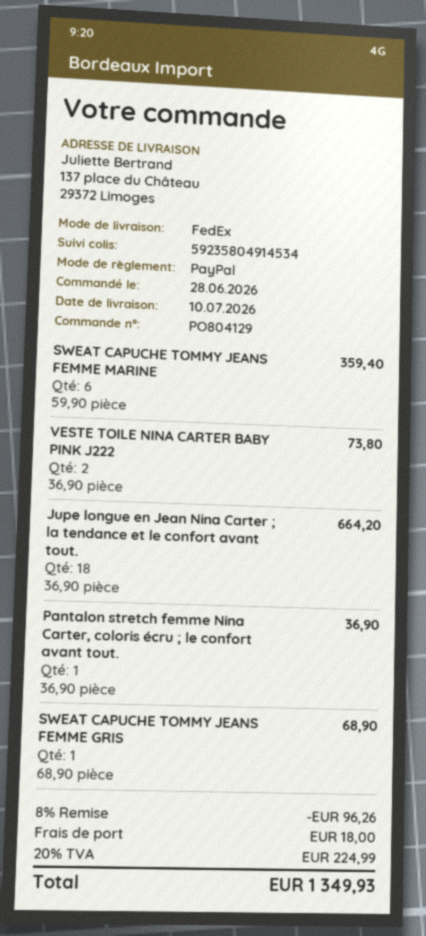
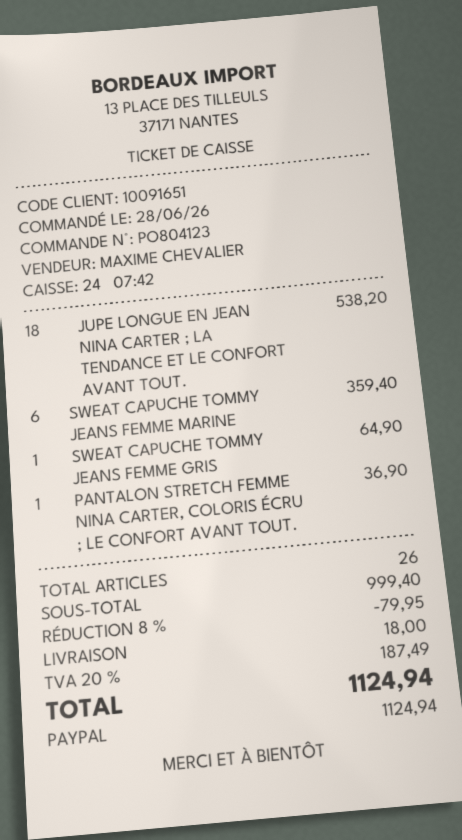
order number: PO804129 -> PO804123
VESTE TOILE NINA CARTER BABY PINK J222: 2 for 73.80 -> none
Jupe longue en Jean Nina Carter ; la tendance et le confort avant tout.: 18 for 664.20 -> 18 for 538.20
SWEAT CAPUCHE TOMMY JEANS FEMME GRIS: 1 for 68.90 -> 1 for 64.90
discount: 8% = 96.26 -> 8% = 79.95
tax: 20% = 224.99 -> 20% = 187.49
total: 1349.93 -> 1124.94

